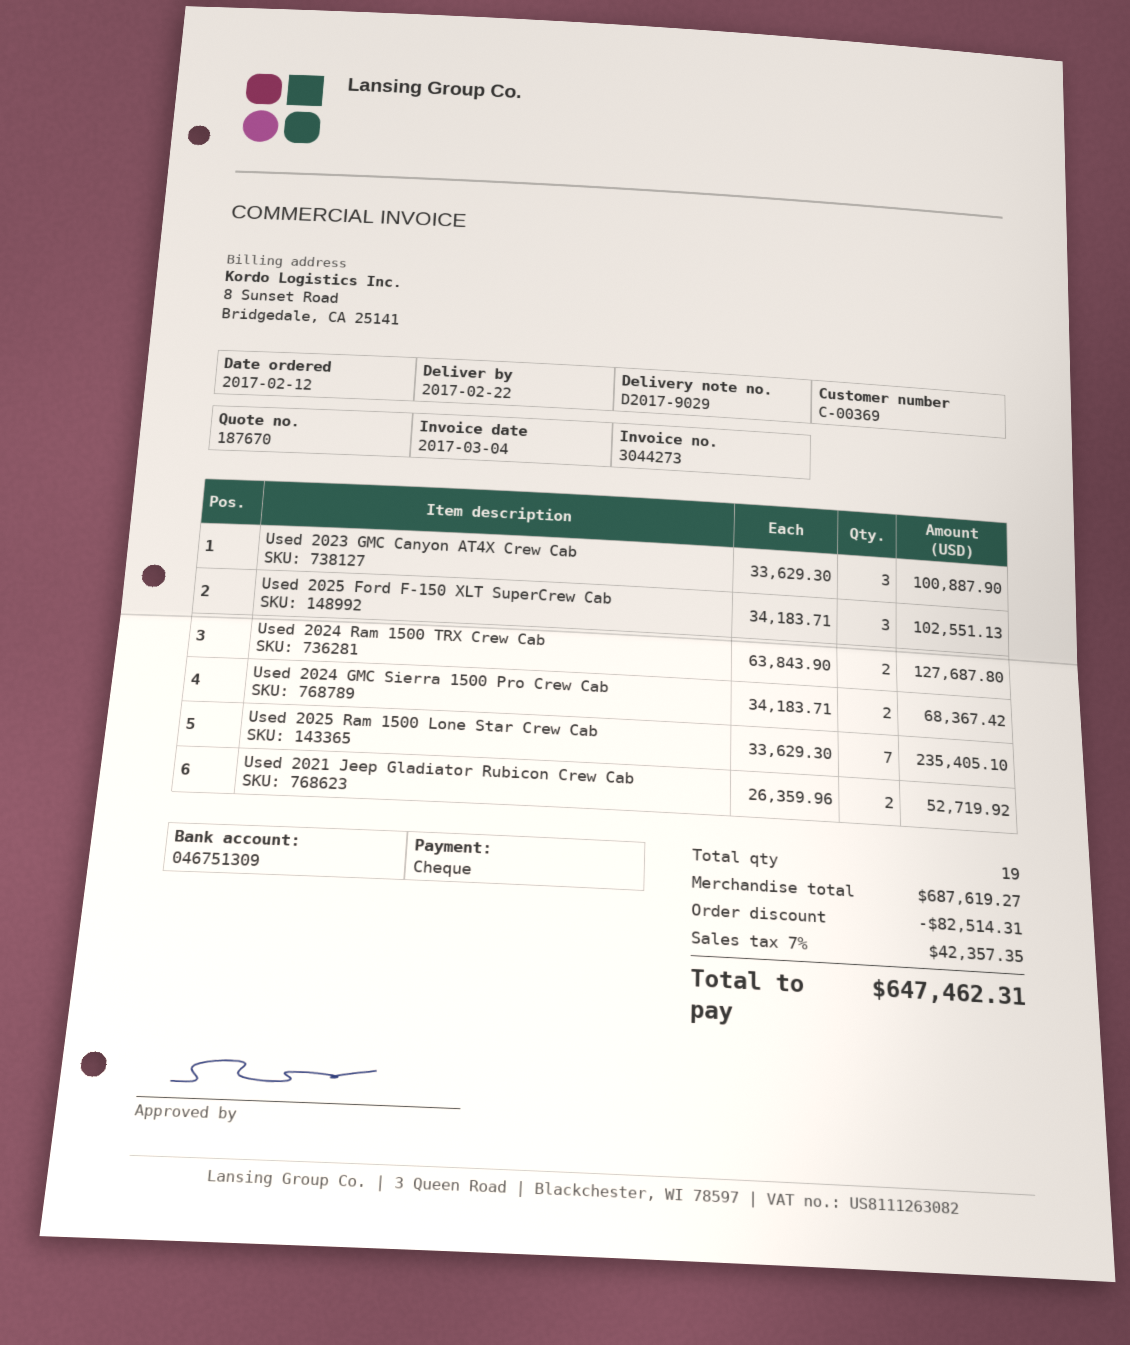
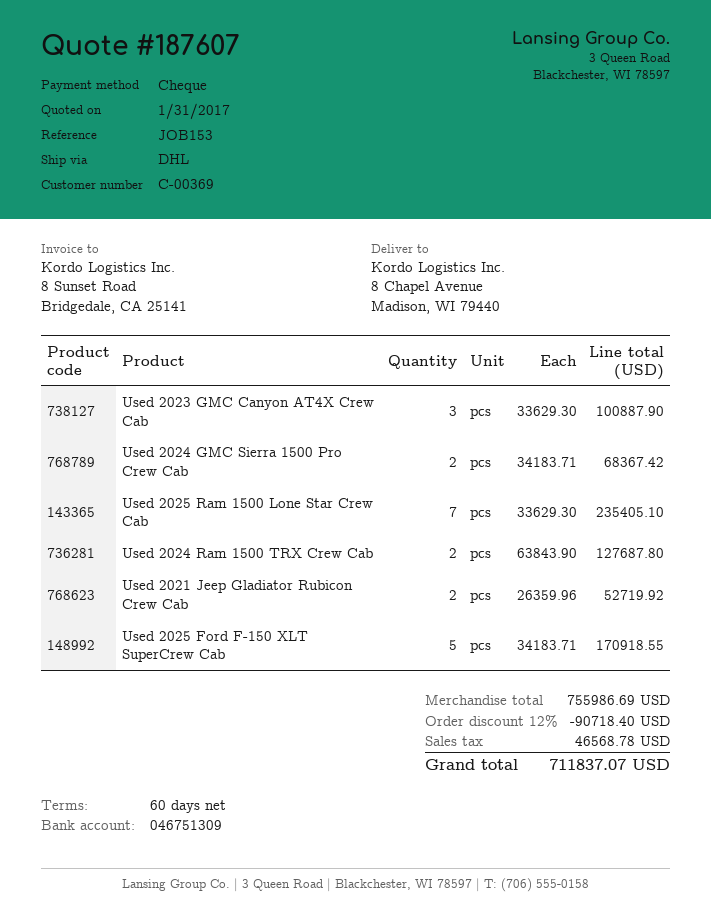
quote number: 187670 -> 187607
Used 2025 Ford F-150 XLT SuperCrew Cab: 3 x 34183.71 = 102551.13 -> 5 x 34183.71 = 170918.55
subtotal: 687619.27 -> 755986.69
discount: 82514.31 -> 90718.40
tax: 42357.35 -> 46568.78
total: 647462.31 -> 711837.07

